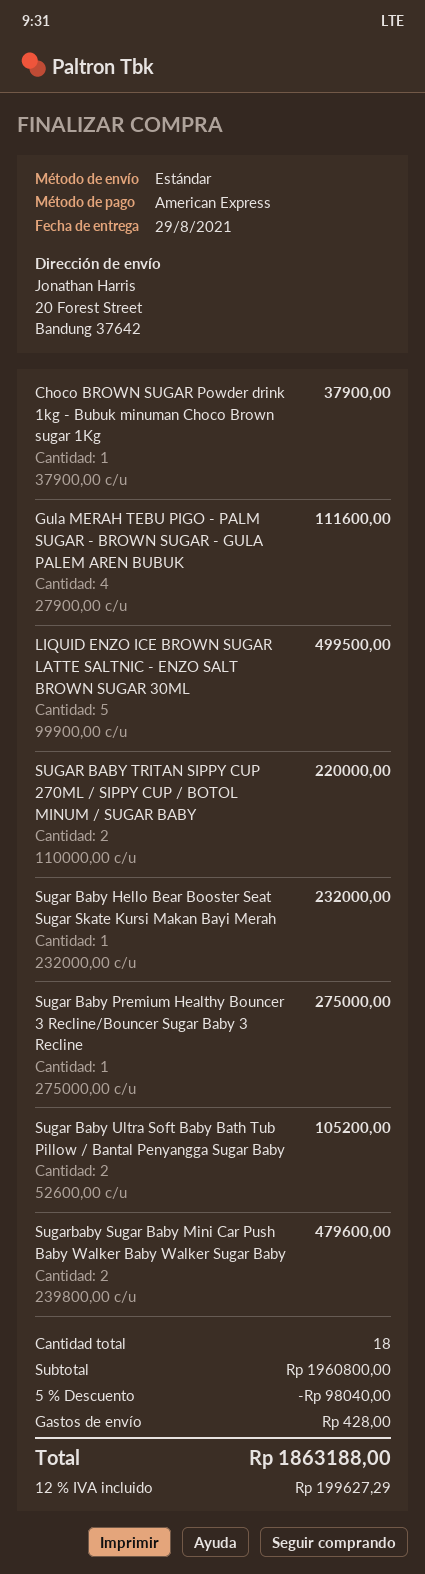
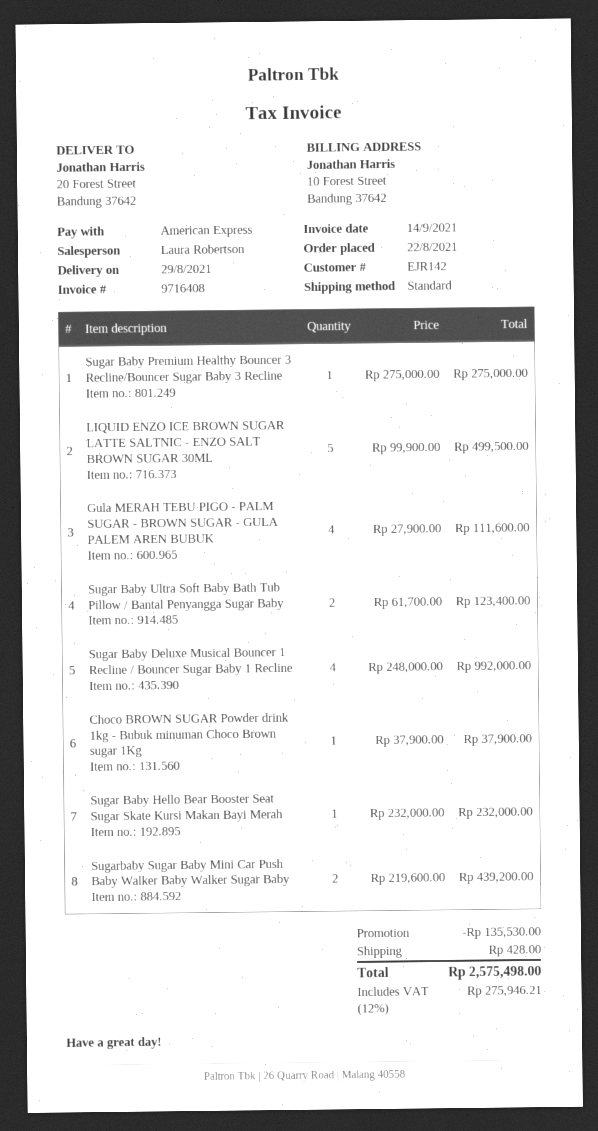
SUGAR BABY TRITAN SIPPY CUP 270ML / SIPPY CUP / BOTOL MINUM / SUGAR BABY: 2 x 110000.00 = 220000.00 -> none
Sugar Baby Ultra Soft Baby Bath Tub Pillow / Bantal Penyangga Sugar Baby: 2 x 52600.00 = 105200.00 -> 2 x 61700.00 = 123400.00
Sugarbaby Sugar Baby Mini Car Push Baby Walker Baby Walker Sugar Baby: 2 x 239800.00 = 479600.00 -> 2 x 219600.00 = 439200.00
Sugar Baby Deluxe Musical Bouncer 1 Recline / Bouncer Sugar Baby 1 Recline: none -> 4 x 248000.00 = 992000.00
discount: 98040.00 -> 135530.00
tax: 12% = 199627.29 -> 12% = 275946.21
total: 1863188.00 -> 2575498.00

